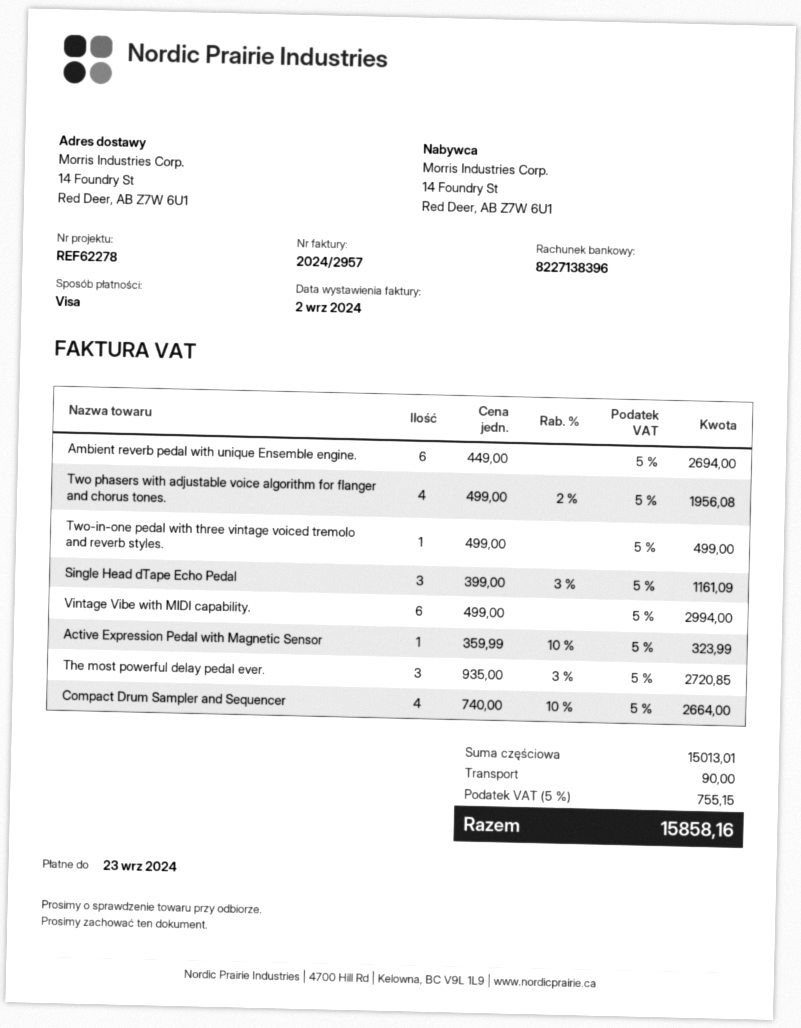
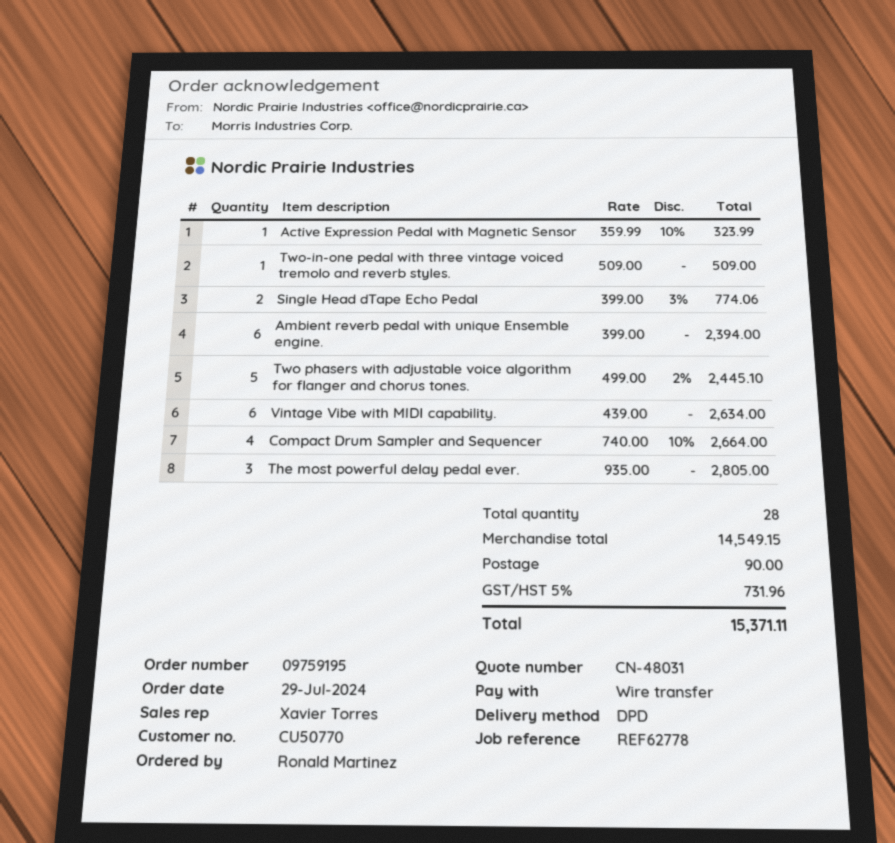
reference: REF62278 -> REF62778
payment method: Visa -> bank transfer
Ambient reverb pedal with unique Ensemble engine.: 6 x 449.00 = 2694.00 -> 6 x 399.00 = 2394.00
Two phasers with adjustable voice algorithm for flanger and chorus tones.: 4 x 499.00 - 2% = 1956.08 -> 5 x 499.00 - 2% = 2445.10
Two-in-one pedal with three vintage voiced tremolo and reverb styles.: 1 x 499.00 = 499.00 -> 1 x 509.00 = 509.00
Single Head dTape Echo Pedal: 3 x 399.00 - 3% = 1161.09 -> 2 x 399.00 - 3% = 774.06
Vintage Vibe with MIDI capability.: 6 x 499.00 = 2994.00 -> 6 x 439.00 = 2634.00
The most powerful delay pedal ever.: 3 x 935.00 - 3% = 2720.85 -> 3 x 935.00 = 2805.00
subtotal: 15013.01 -> 14549.15
tax: 5% = 755.15 -> 5% = 731.96
total: 15858.16 -> 15371.11

